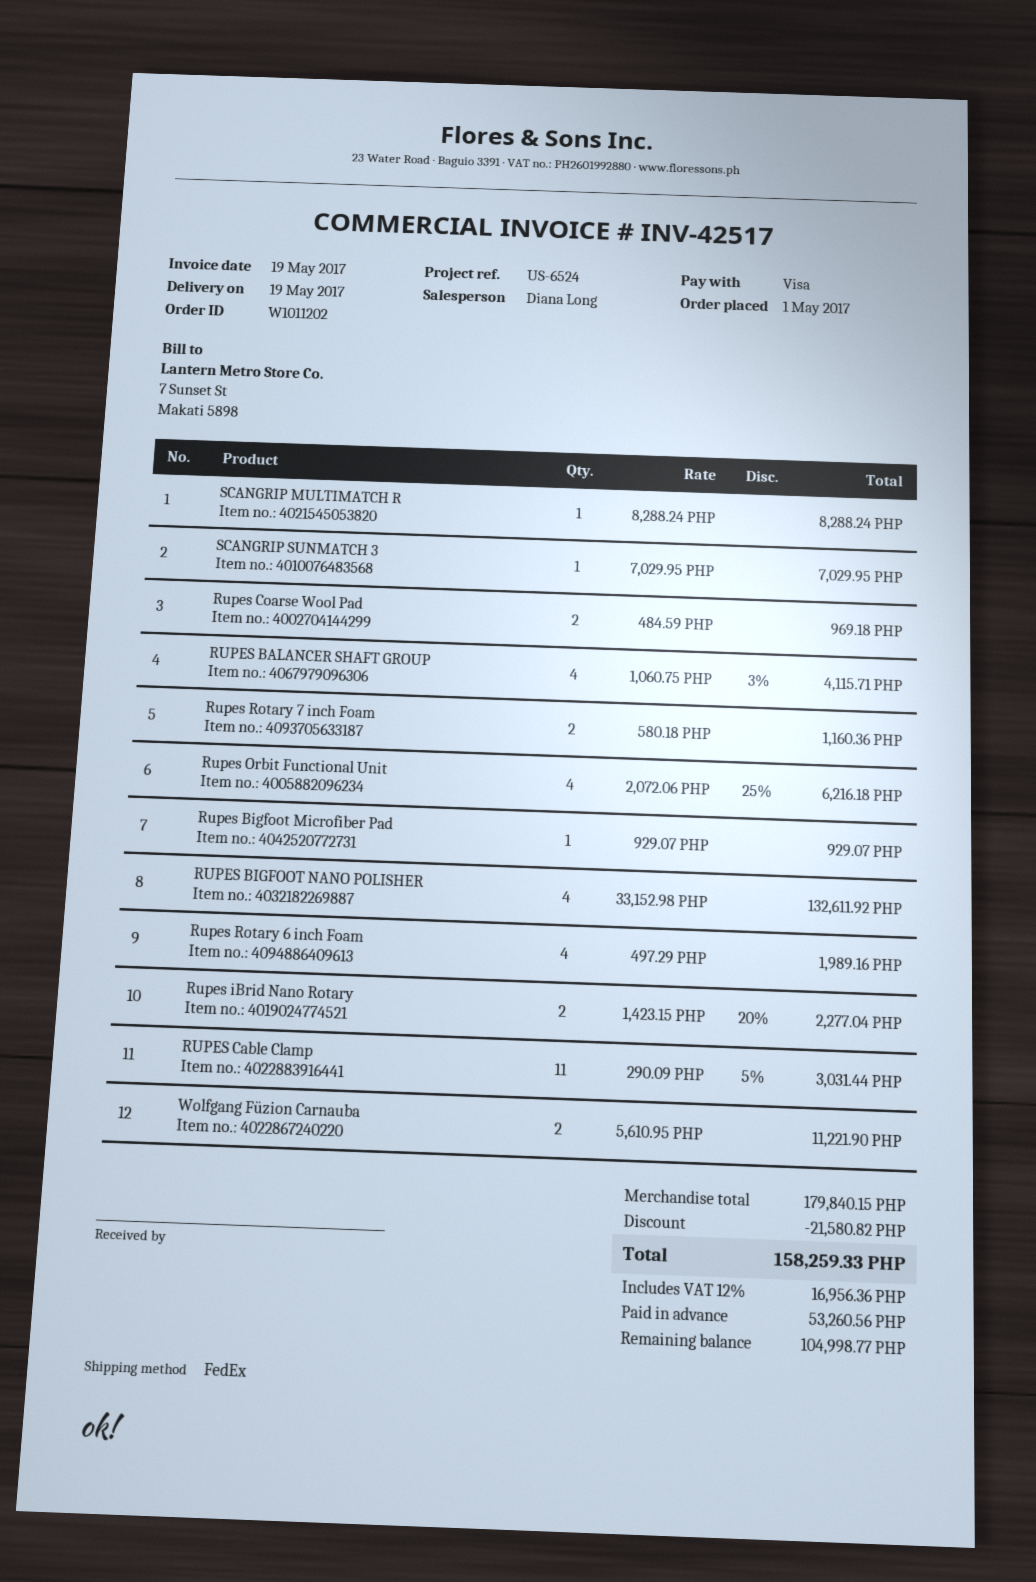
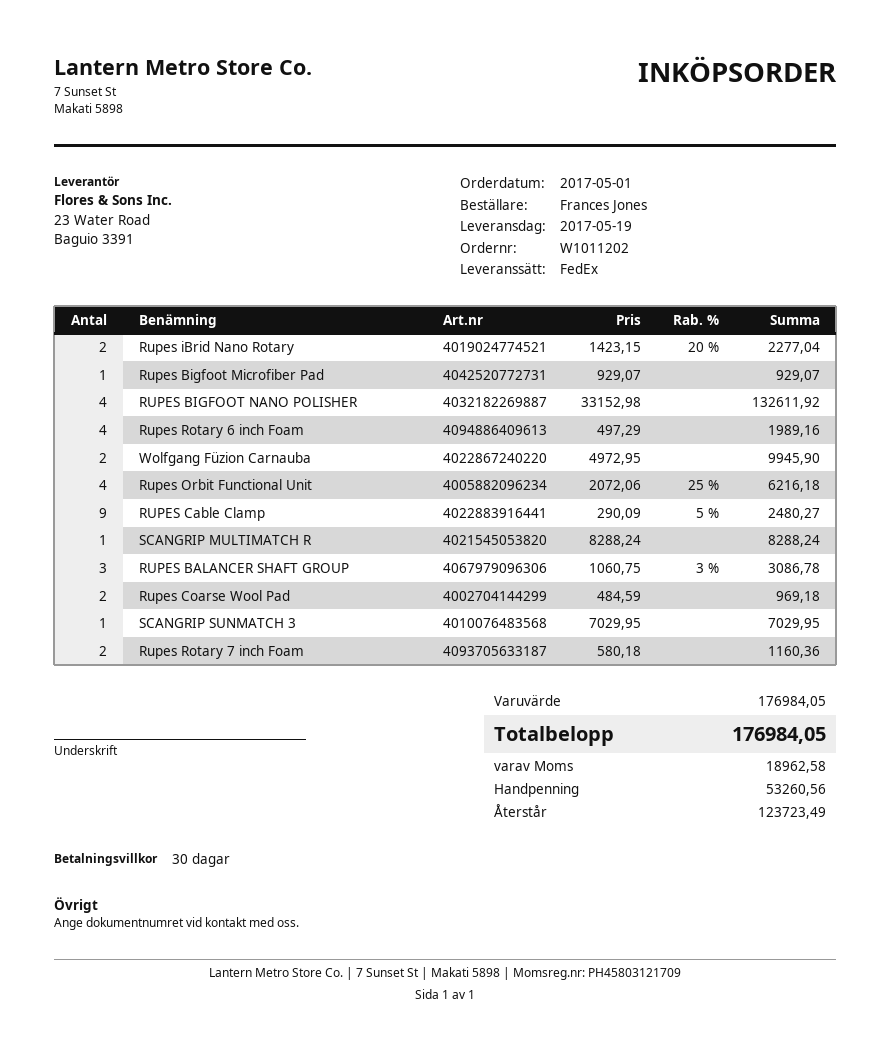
RUPES BALANCER SHAFT GROUP: 4 x 1060.75 - 3% = 4115.71 -> 3 x 1060.75 - 3% = 3086.78
RUPES Cable Clamp: 11 x 290.09 - 5% = 3031.44 -> 9 x 290.09 - 5% = 2480.27
Wolfgang Füzion Carnauba: 2 x 5610.95 = 11221.90 -> 2 x 4972.95 = 9945.90
subtotal: 179840.15 -> 176984.05
discount: 21580.82 -> none
tax: 16956.36 -> 18962.58
total: 158259.33 -> 176984.05
balance: 104998.77 -> 123723.49

